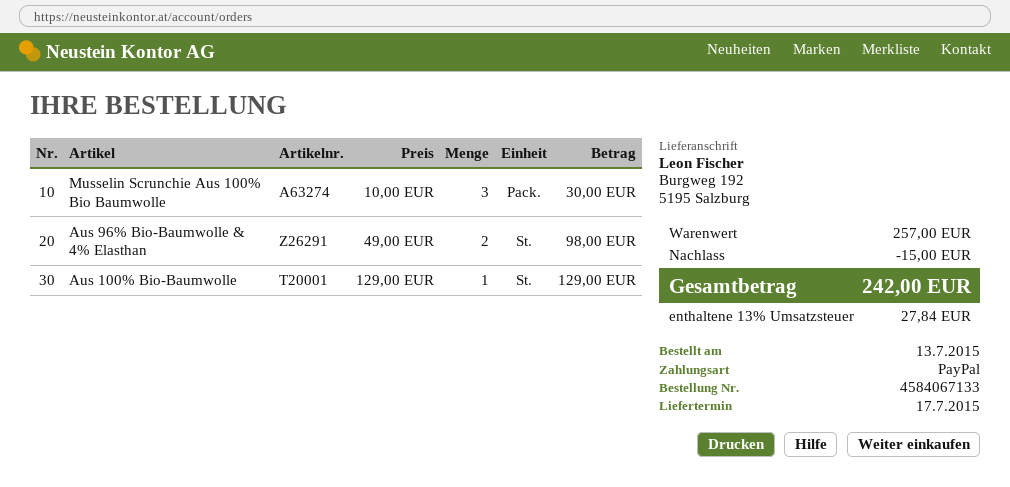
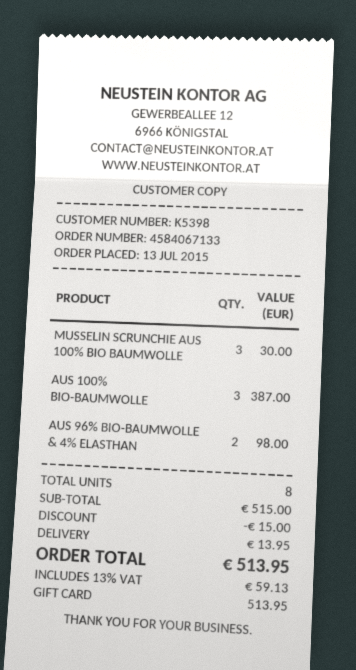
payment method: PayPal -> gift card
Aus 100% Bio-Baumwolle: 1 for 129.00 -> 3 for 387.00
subtotal: 257.00 -> 515.00
shipping: none -> 13.95
tax: 13% = 27.84 -> 13% = 59.13
total: 242.00 -> 513.95

